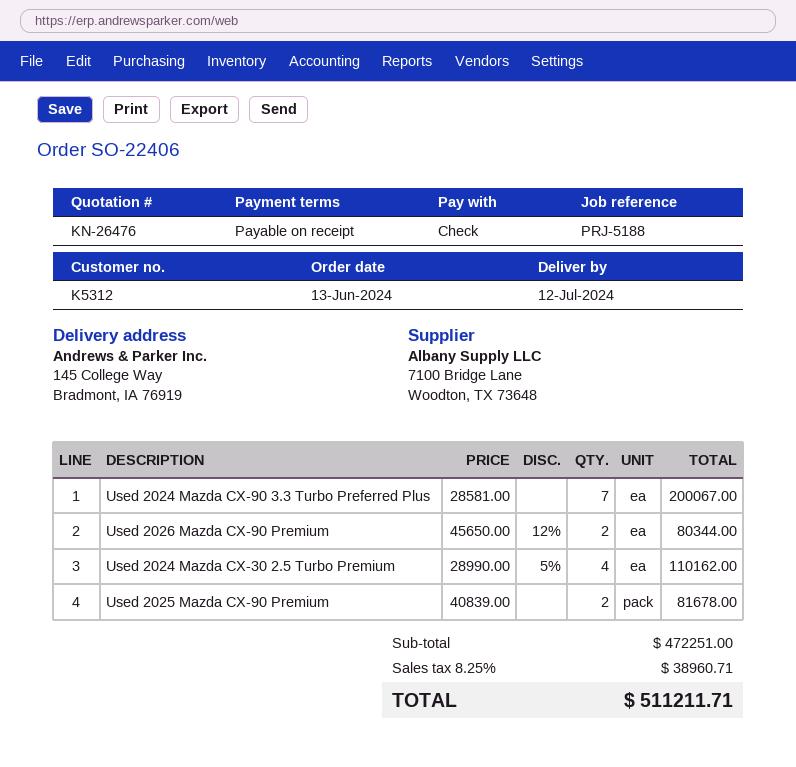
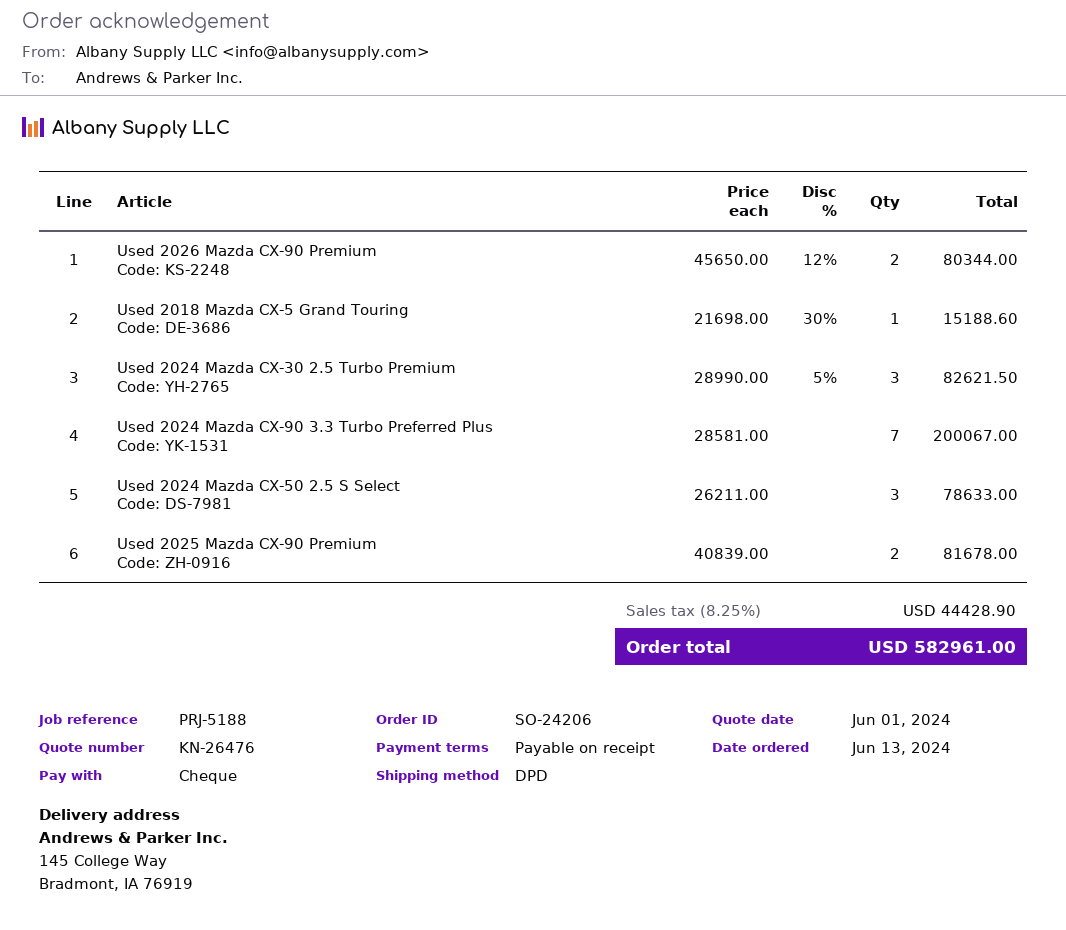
order number: SO-22406 -> SO-24206
Used 2024 Mazda CX-30 2.5 Turbo Premium: 4 x 28990.00 - 5% = 110162.00 -> 3 x 28990.00 - 5% = 82621.50
Used 2018 Mazda CX-5 Grand Touring: none -> 1 x 21698.00 - 30% = 15188.60
Used 2024 Mazda CX-50 2.5 S Select: none -> 3 x 26211.00 = 78633.00
tax: 8.25% = 38960.71 -> 8.25% = 44428.90
total: 511211.71 -> 582961.00

